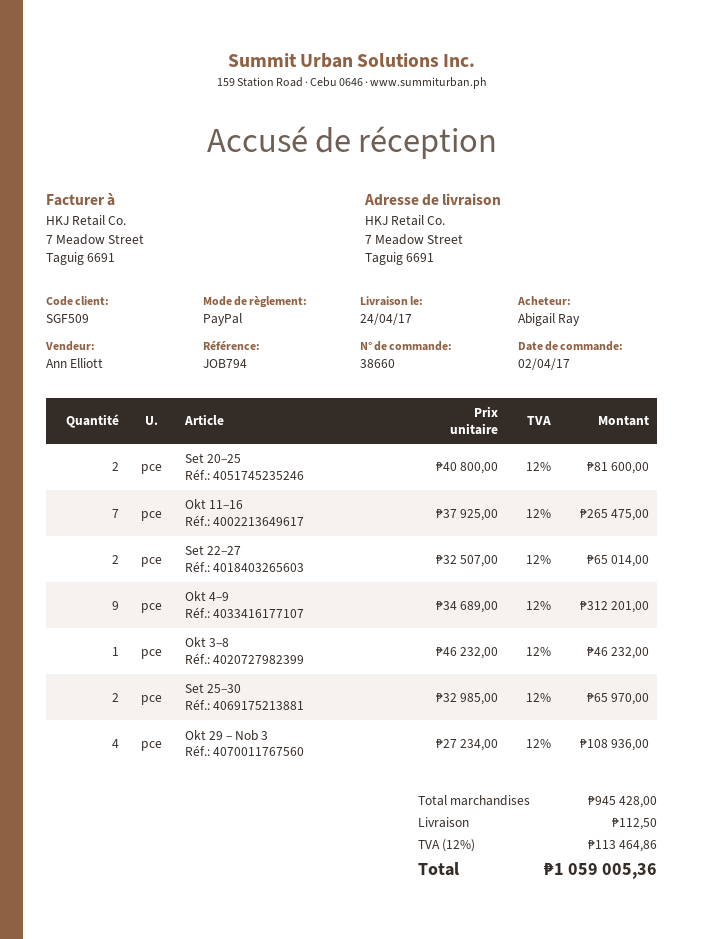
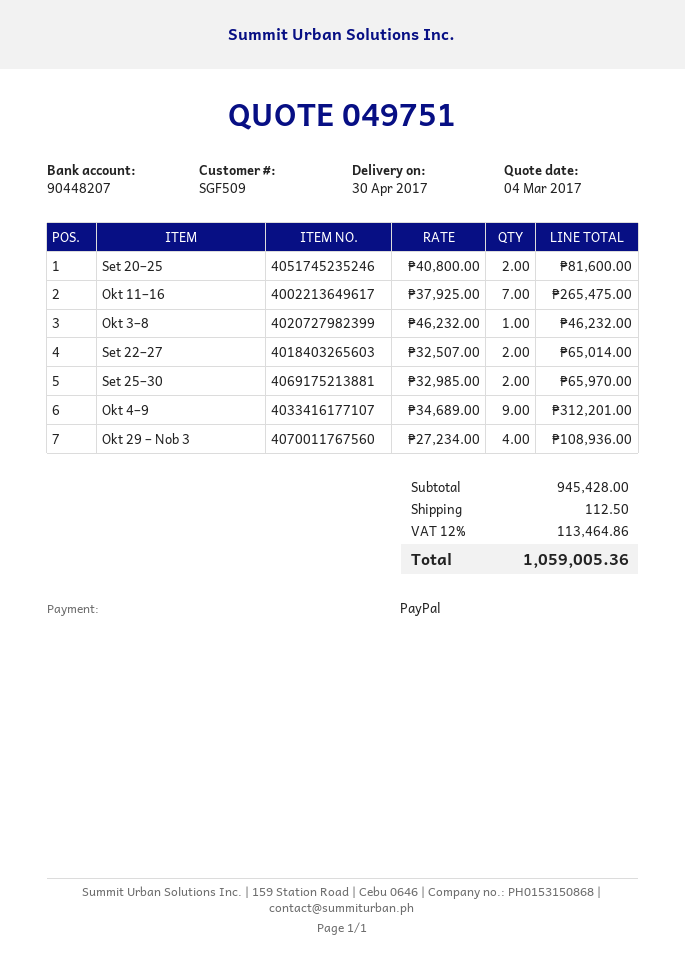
delivery date: 2017-04-24 -> 2017-04-30

